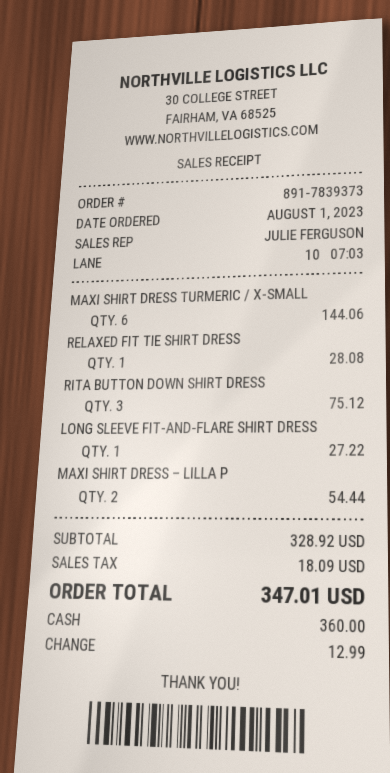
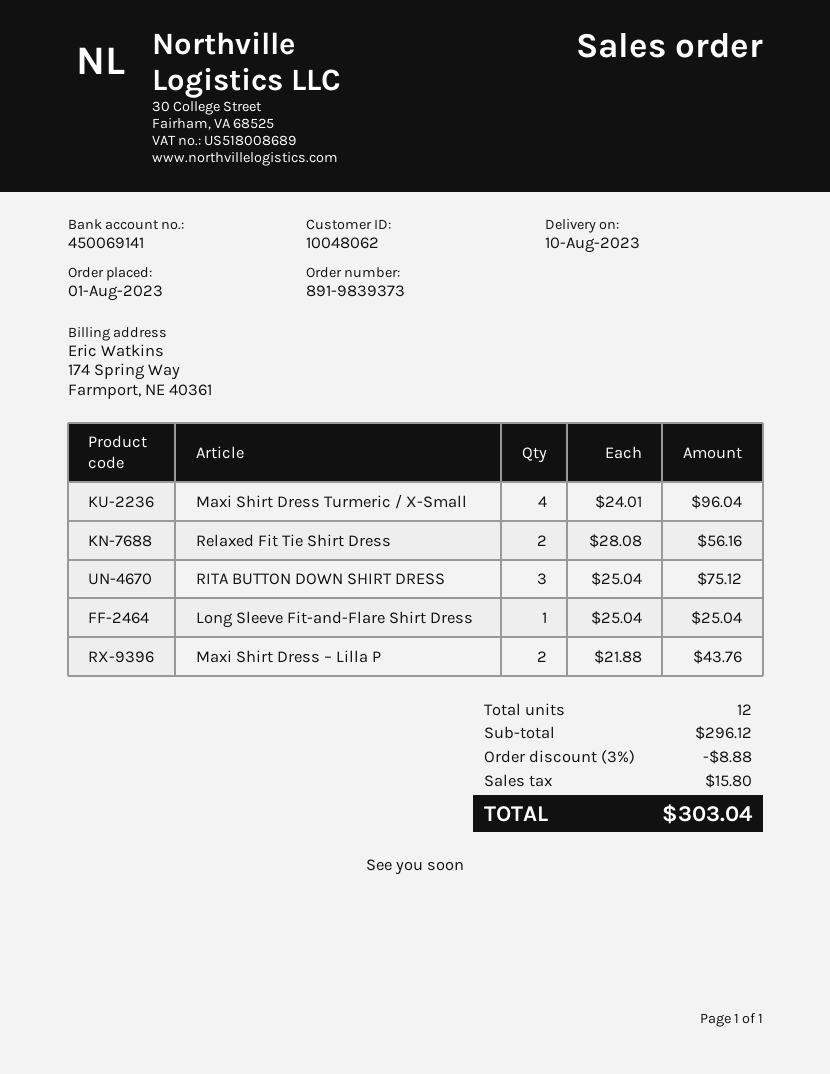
order number: 891-7839373 -> 891-9839373
MAXI SHIRT DRESS TURMERIC / X-SMALL: 6 for 144.06 -> 4 for 96.04
RELAXED FIT TIE SHIRT DRESS: 1 for 28.08 -> 2 for 56.16
LONG SLEEVE FIT-AND-FLARE SHIRT DRESS: 1 for 27.22 -> 1 for 25.04
MAXI SHIRT DRESS – LILLA P: 2 for 54.44 -> 2 for 43.76
subtotal: 328.92 -> 296.12
discount: none -> 3% = 8.88
tax: 18.09 -> 15.80
total: 347.01 -> 303.04

